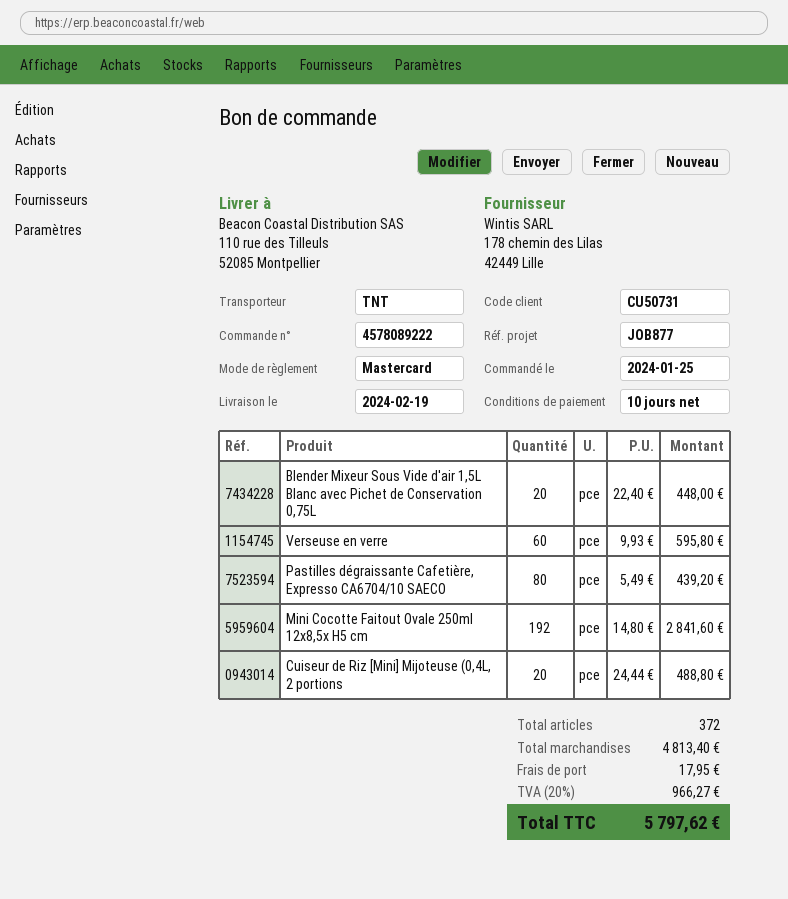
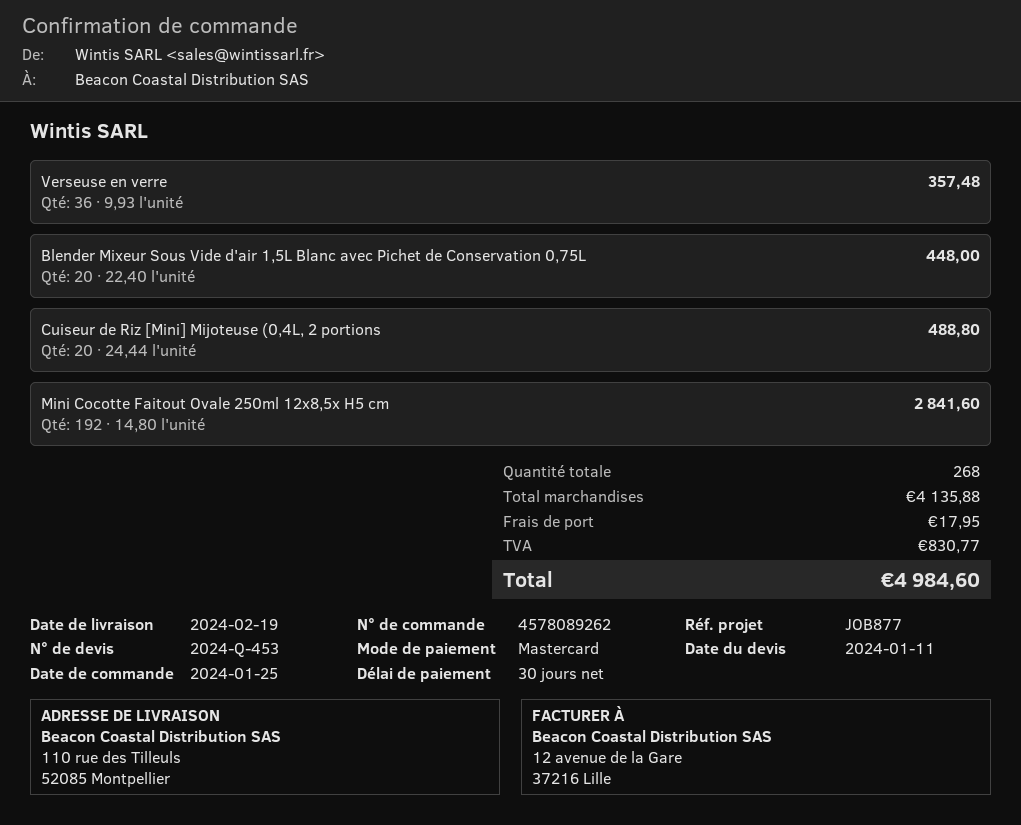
order number: 4578089222 -> 4578089262
payment terms: 10 days -> 30 days
Verseuse en verre: 60 x 9.93 = 595.80 -> 36 x 9.93 = 357.48
Pastilles dégraissante Cafetière, Expresso CA6704/10 SAECO: 80 x 5.49 = 439.20 -> none
total quantity: 372 -> 268
subtotal: 4813.40 -> 4135.88
tax: 966.27 -> 830.77
total: 5797.62 -> 4984.60

